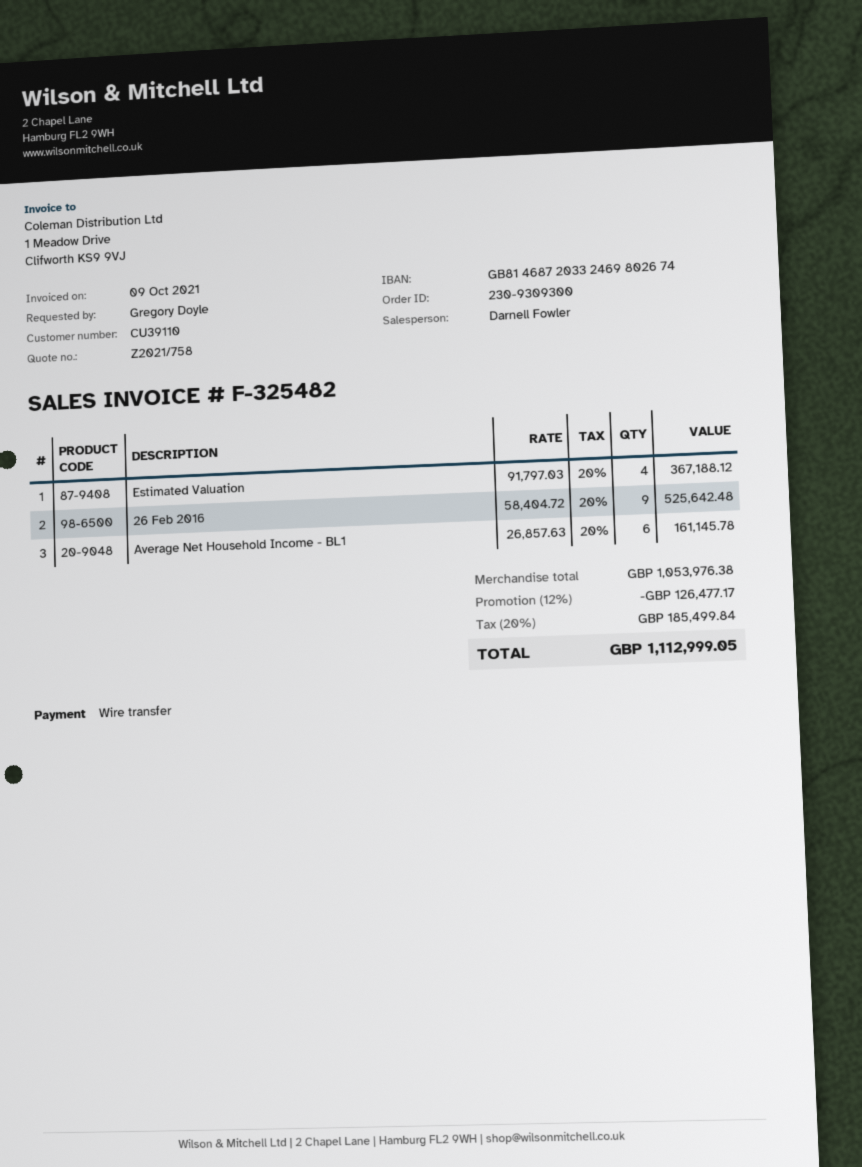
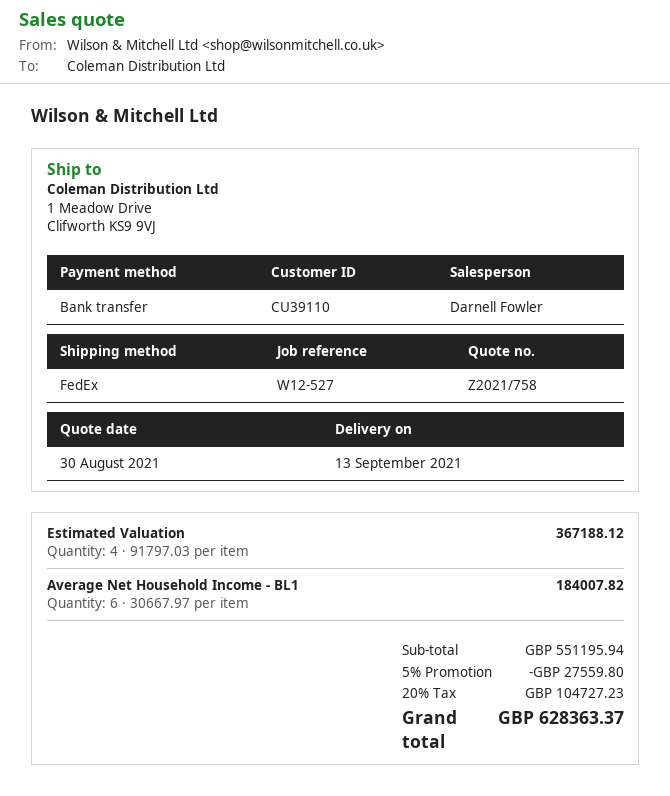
26 Feb 2016: 9 x 58404.72 = 525642.48 -> none
Average Net Household Income - BL1: 6 x 26857.63 = 161145.78 -> 6 x 30667.97 = 184007.82
subtotal: 1053976.38 -> 551195.94
discount: 12% = 126477.17 -> 5% = 27559.80
tax: 20% = 185499.84 -> 20% = 104727.23
total: 1112999.05 -> 628363.37

